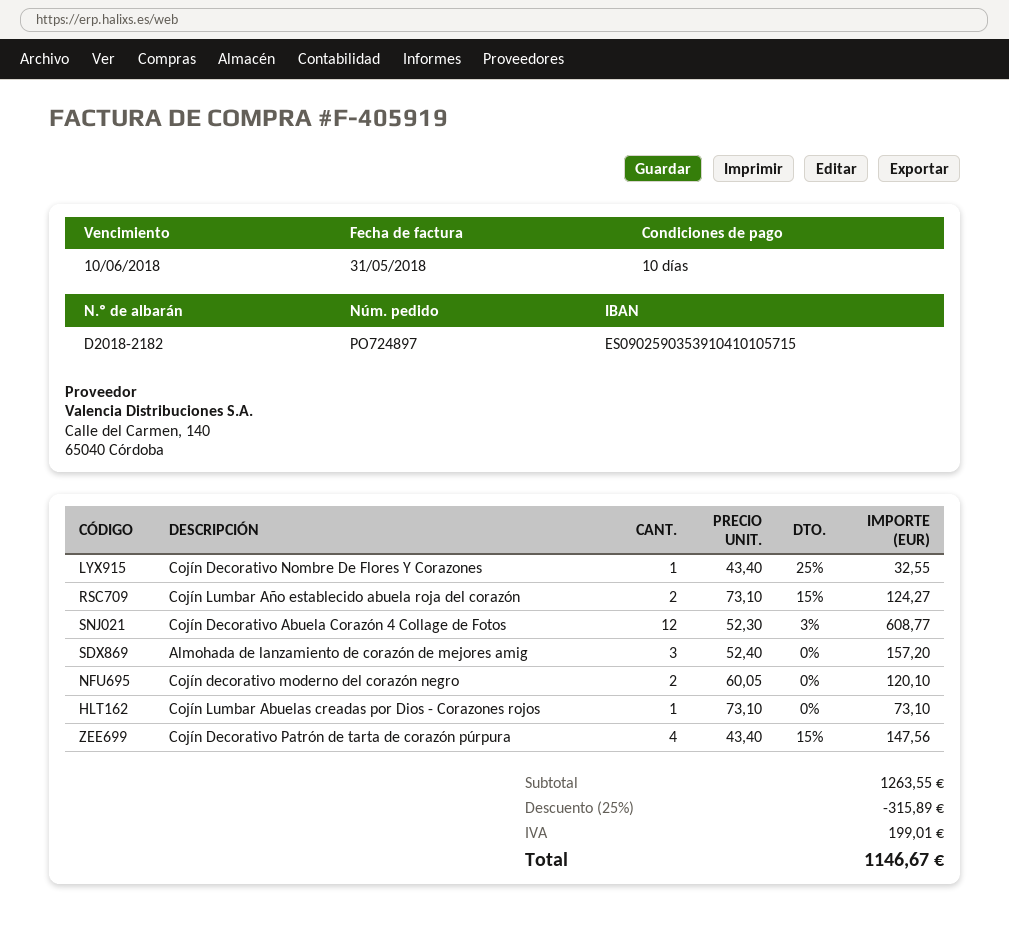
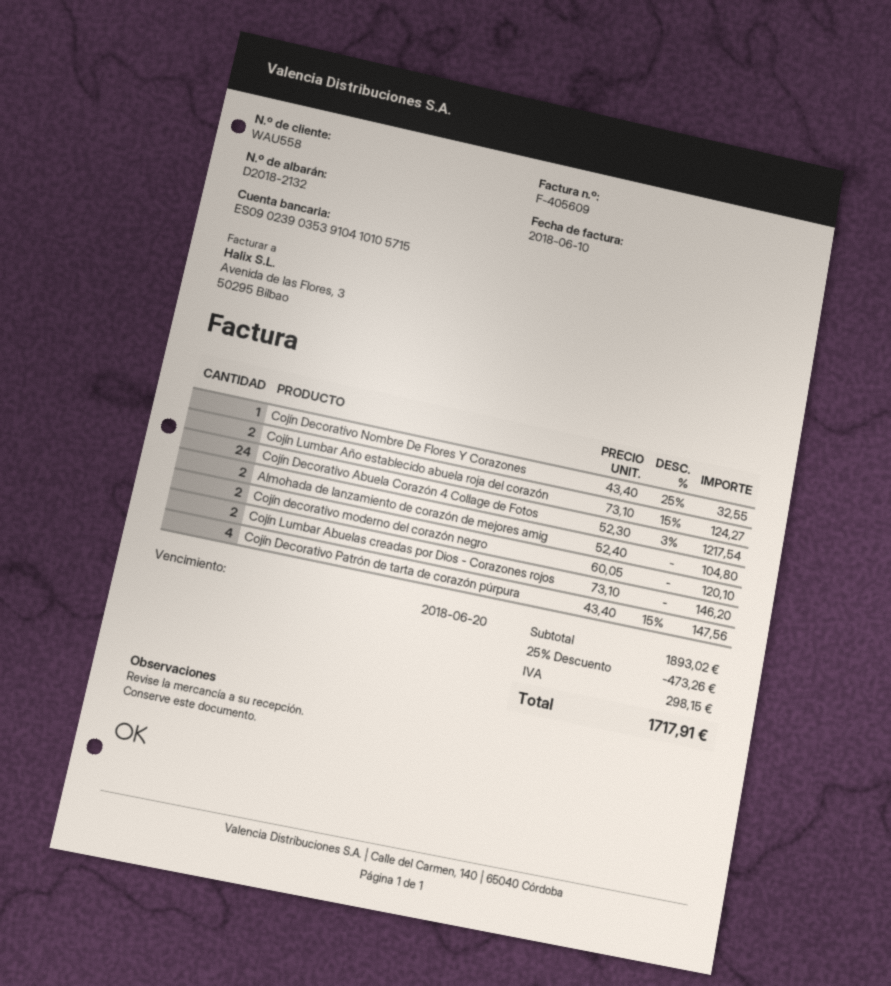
delivery note number: D2018-2182 -> D2018-2132
invoice number: F-405919 -> F-405609
invoice date: 2018-05-31 -> 2018-06-10
due date: 2018-06-10 -> 2018-06-20
bank account: ES0902590353910410105715 -> ES0902390353910410105715
Cojín Decorativo Abuela Corazón 4 Collage de Fotos: 12 x 52.30 - 3% = 608.77 -> 24 x 52.30 - 3% = 1217.54
Almohada de lanzamiento de corazón de mejores amig: 3 x 52.40 = 157.20 -> 2 x 52.40 = 104.80
Cojín Lumbar Abuelas creadas por Dios - Corazones rojos: 1 x 73.10 = 73.10 -> 2 x 73.10 = 146.20
subtotal: 1263.55 -> 1893.02
discount: 25% = 315.89 -> 25% = 473.26
tax: 199.01 -> 298.15
total: 1146.67 -> 1717.91

